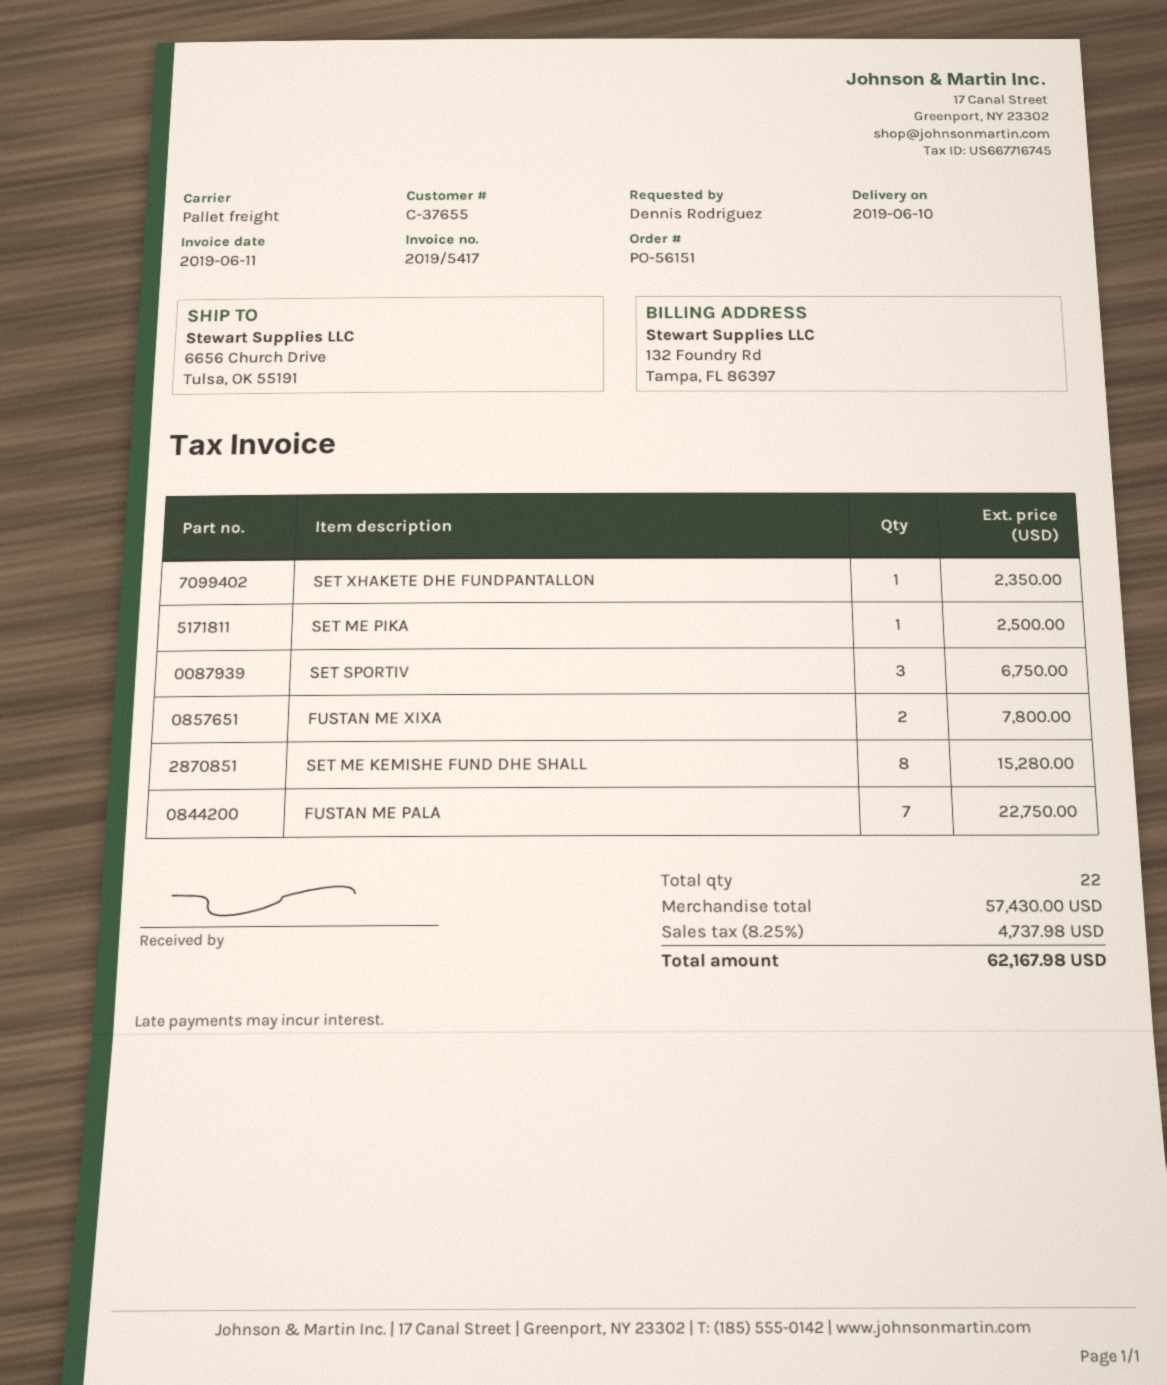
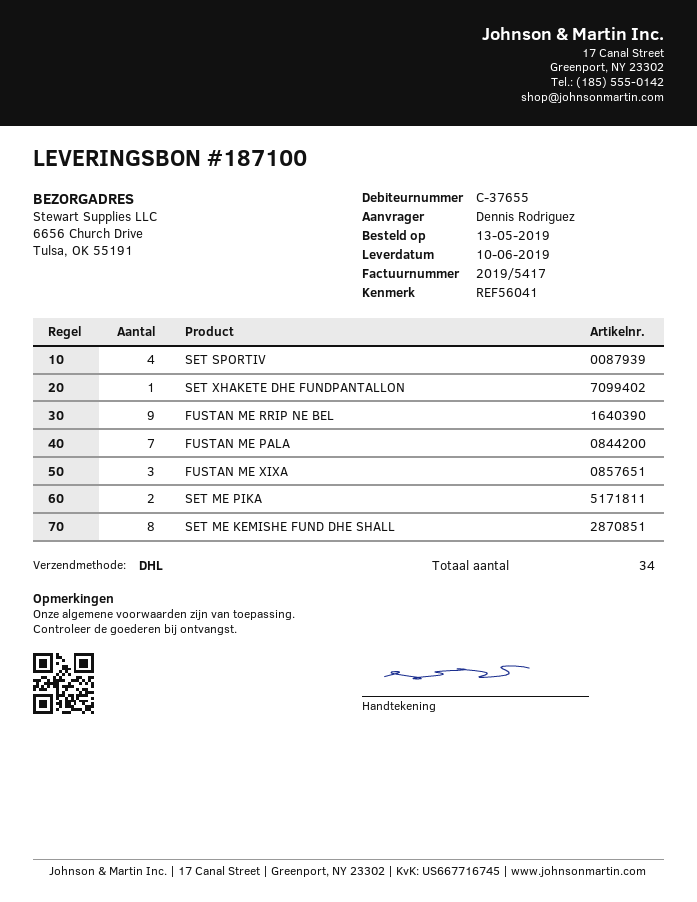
shipping method: pallet freight -> DHL
SET ME PIKA: 1 -> 2
SET SPORTIV: 3 -> 4
FUSTAN ME XIXA: 2 -> 3
FUSTAN ME RRIP NE BEL: none -> 9
total quantity: 22 -> 34

